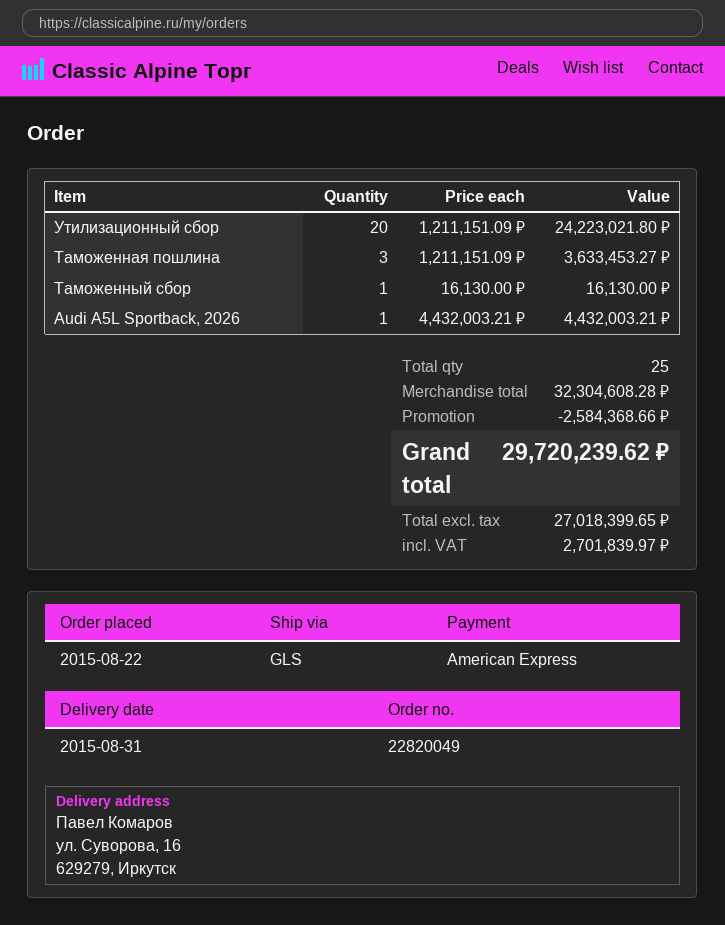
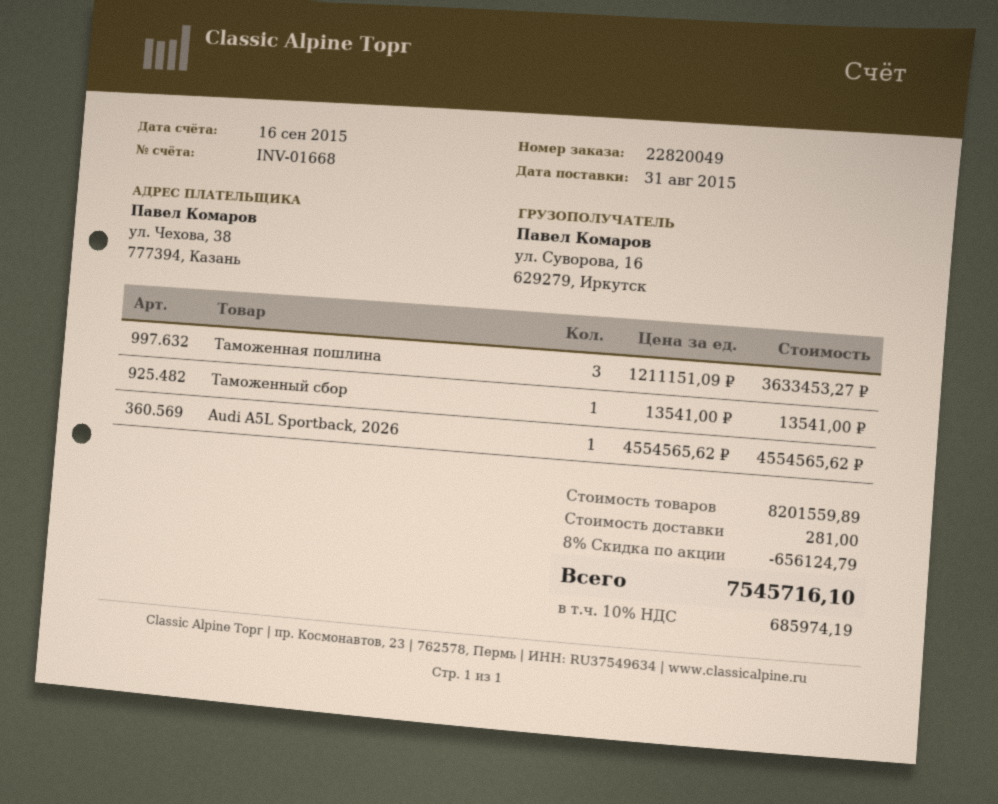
Утилизационный сбор: 20 x 1211151.09 = 24223021.80 -> none
Таможенный сбор: 1 x 16130.00 = 16130.00 -> 1 x 13541.00 = 13541.00
Audi A5L Sportback, 2026: 1 x 4432003.21 = 4432003.21 -> 1 x 4554565.62 = 4554565.62
subtotal: 32304608.28 -> 8201559.89
discount: 2584368.66 -> 656124.79
shipping: none -> 281.00
tax: 2701839.97 -> 685974.19
total: 29720239.62 -> 7545716.10

